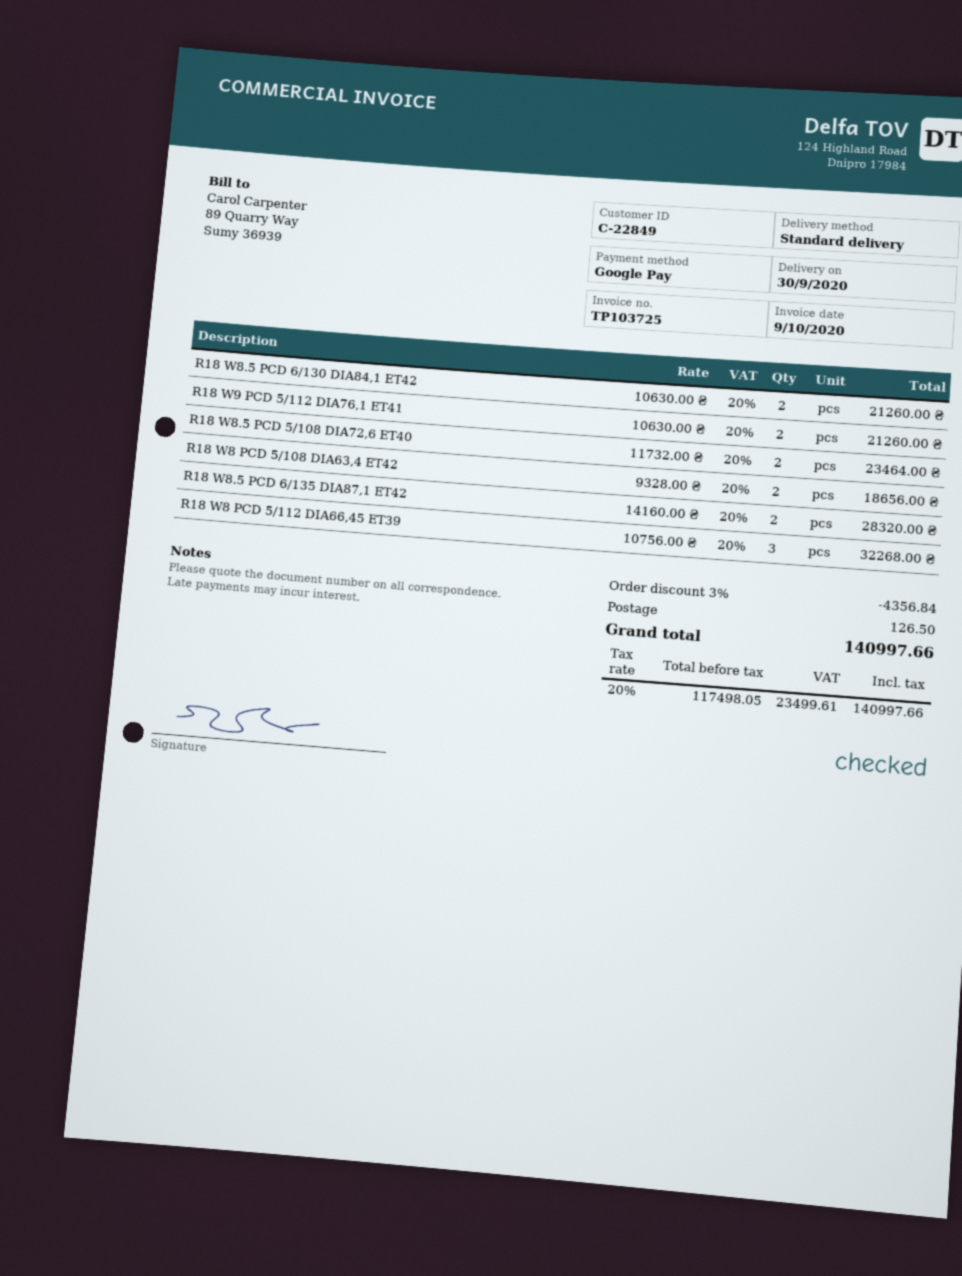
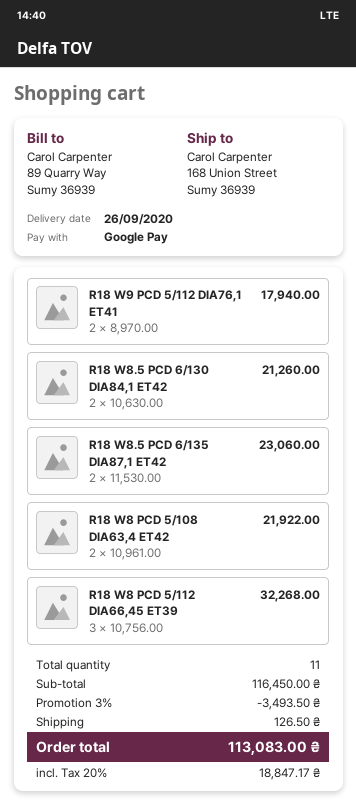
delivery date: 2020-09-30 -> 2020-09-26
R18 W9 PCD 5/112 DIA76,1 ET41: 2 x 10630.00 = 21260.00 -> 2 x 8970.00 = 17940.00
R18 W8.5 PCD 5/108 DIA72,6 ET40: 2 x 11732.00 = 23464.00 -> none
R18 W8 PCD 5/108 DIA63,4 ET42: 2 x 9328.00 = 18656.00 -> 2 x 10961.00 = 21922.00
R18 W8.5 PCD 6/135 DIA87,1 ET42: 2 x 14160.00 = 28320.00 -> 2 x 11530.00 = 23060.00
discount: 3% = 4356.84 -> 3% = 3493.50
tax: 20% = 23499.61 -> 20% = 18847.17
total: 140997.66 -> 113083.00

